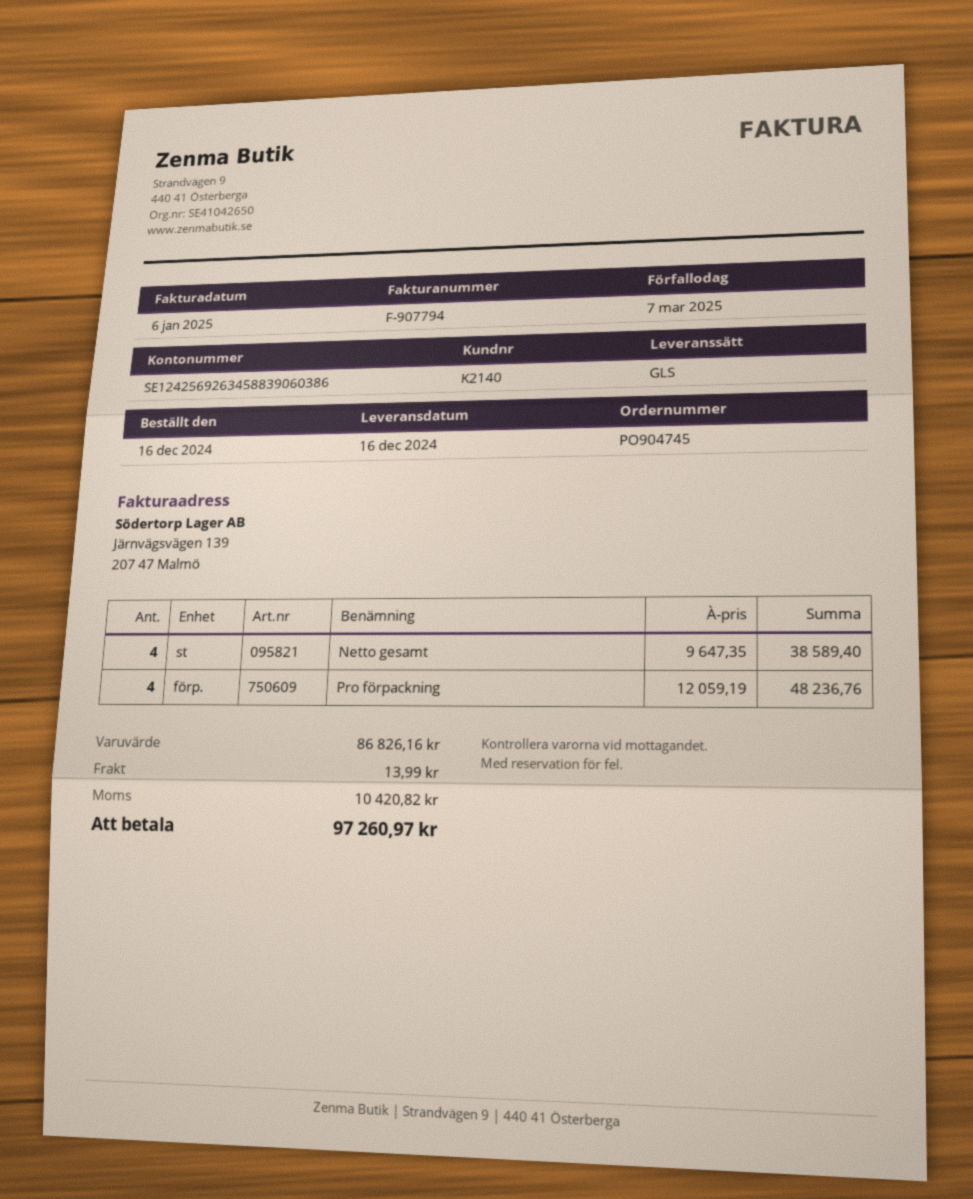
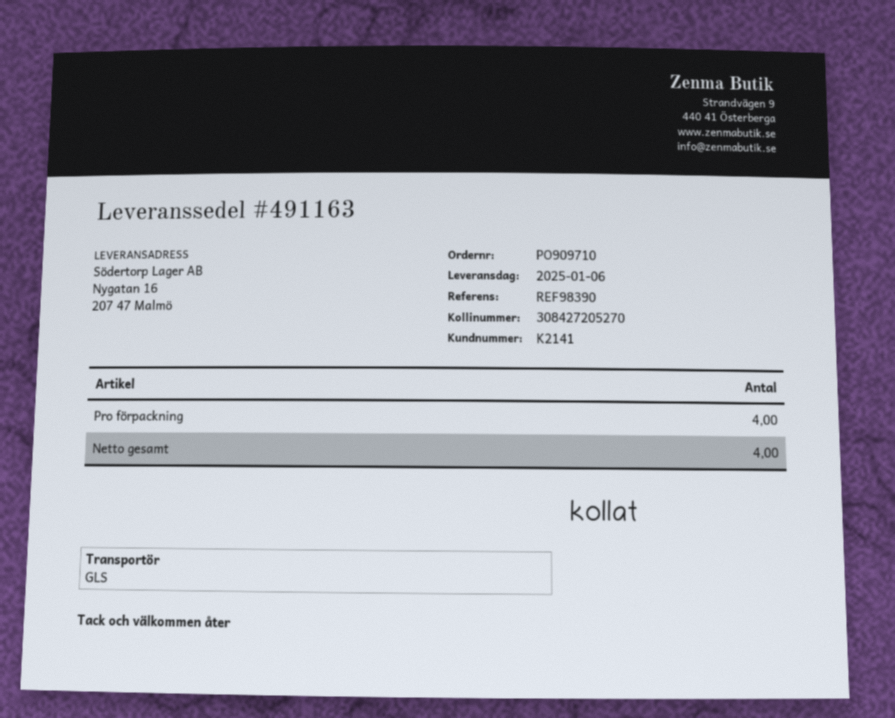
order number: PO904745 -> PO909710
delivery date: 2024-12-16 -> 2025-01-06
customer number: K2140 -> K2141

